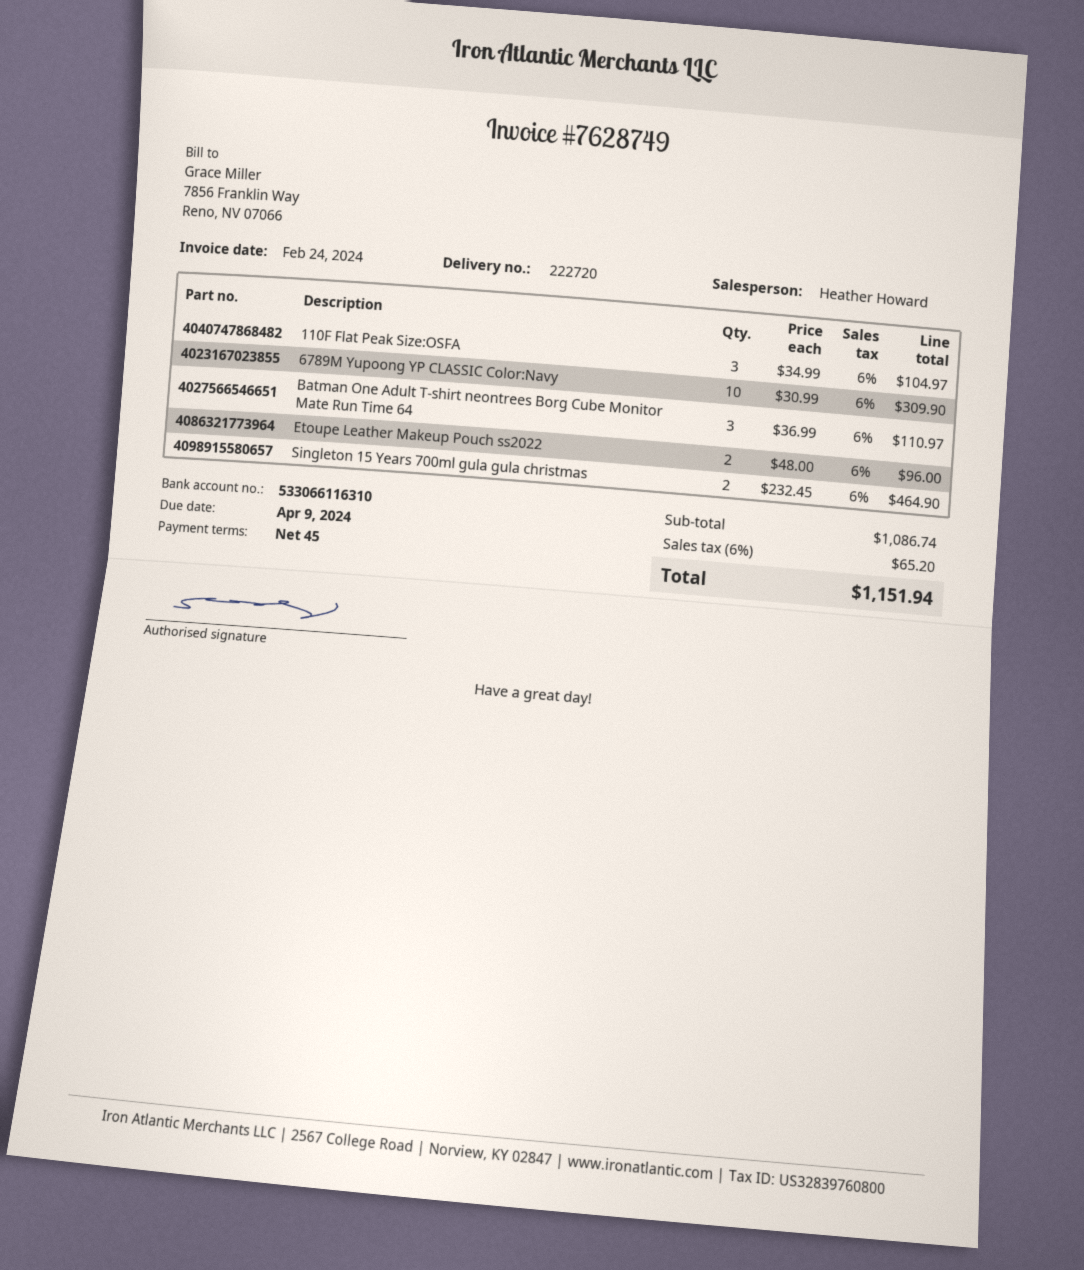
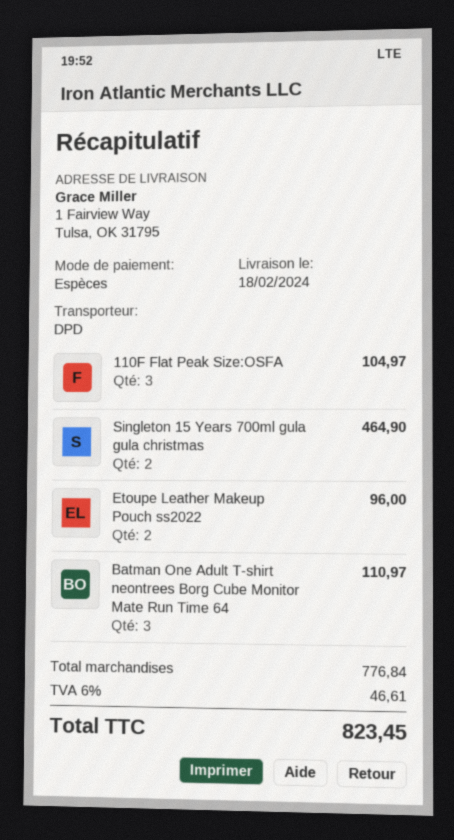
6789M Yupoong YP CLASSIC Color:Navy: 10 for 309.90 -> none
subtotal: 1086.74 -> 776.84
tax: 6% = 65.20 -> 6% = 46.61
total: 1151.94 -> 823.45

